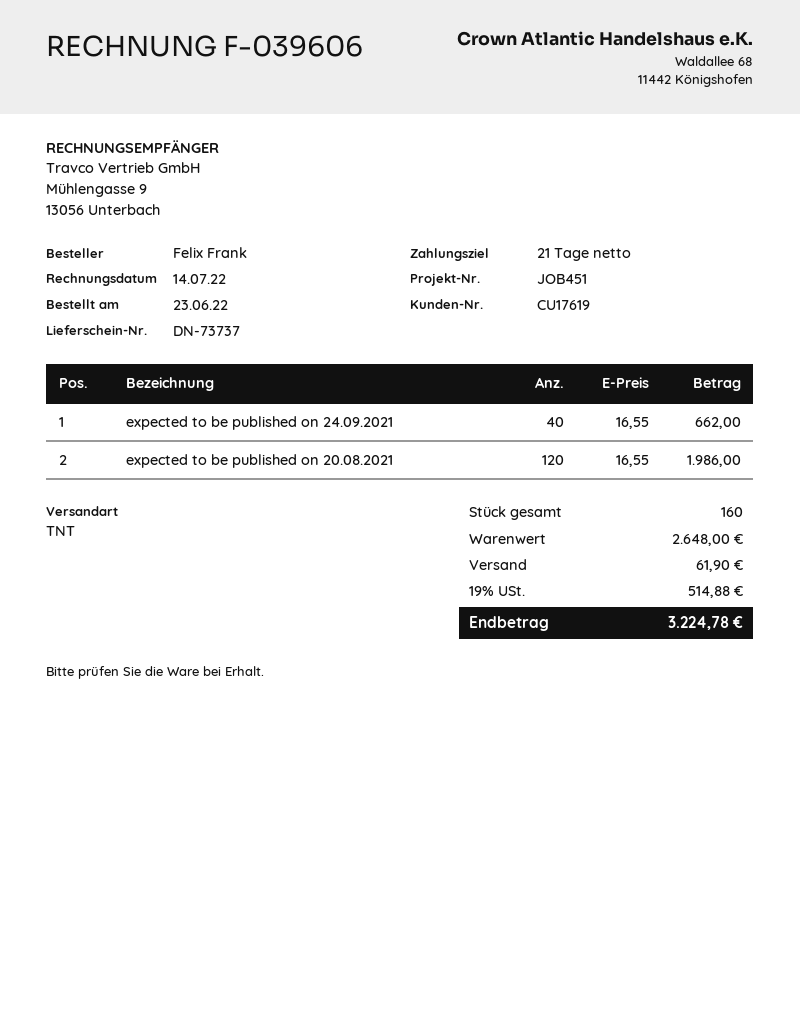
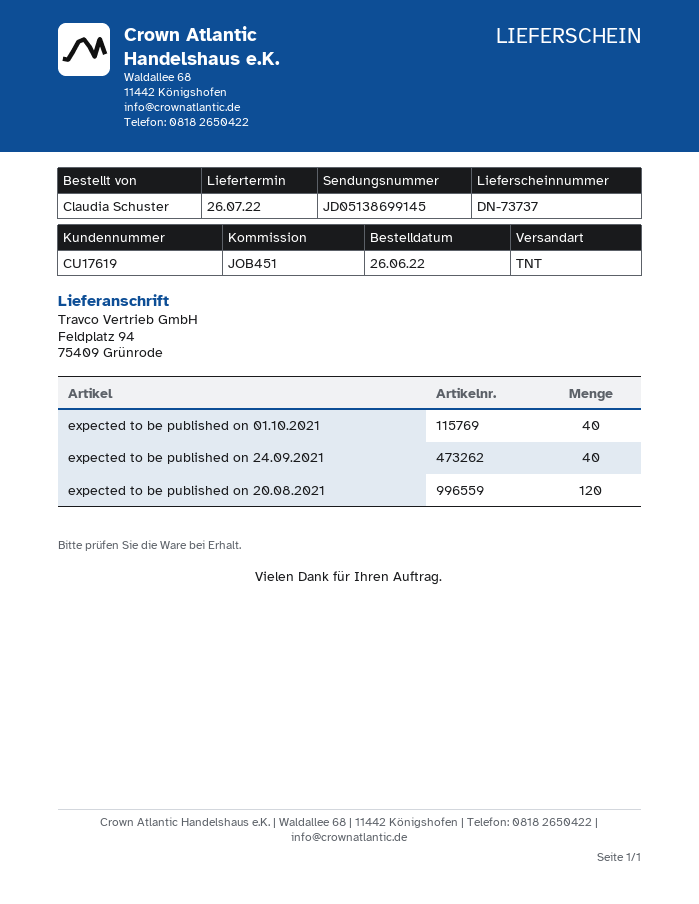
order date: 2022-06-23 -> 2022-06-26
ordered by: Felix Frank -> Claudia Schuster
expected to be published on 01.10.2021: none -> 40

